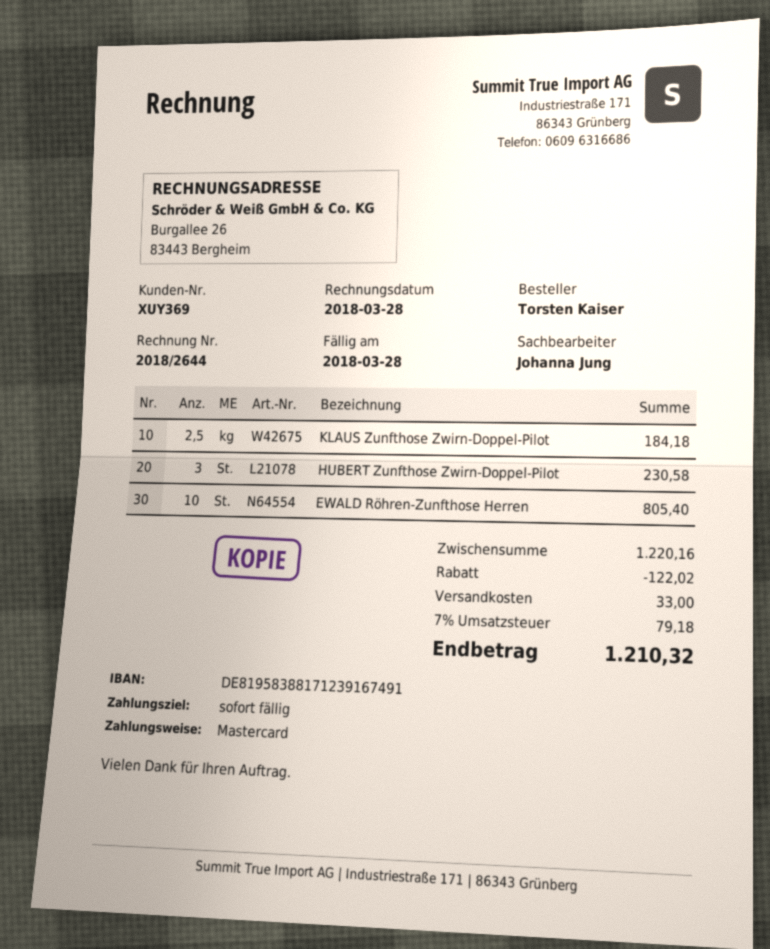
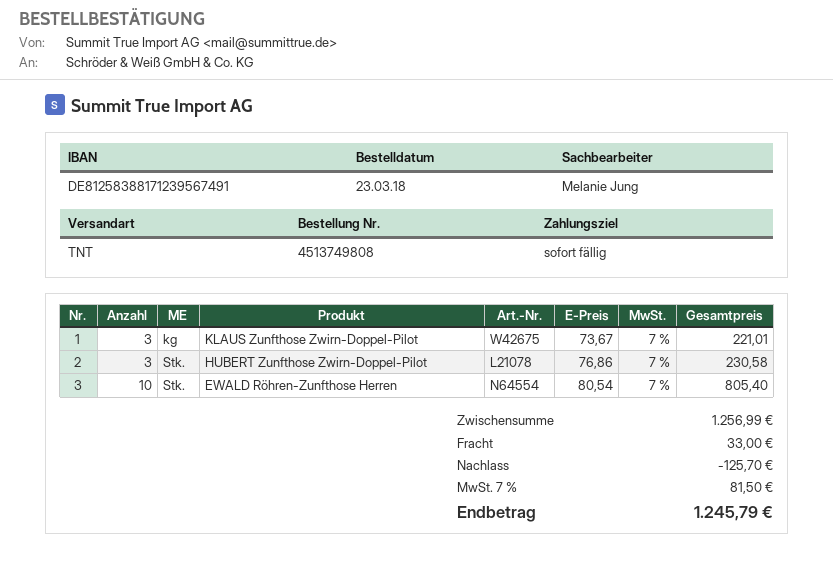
sales rep: Johanna Jung -> Melanie Jung
bank account: DE81958388171239167491 -> DE81258388171239567491
KLAUS Zunfthose Zwirn-Doppel-Pilot: 2.5 for 184.18 -> 3 for 221.01
subtotal: 1220.16 -> 1256.99
discount: 122.02 -> 125.70
tax: 7% = 79.18 -> 7% = 81.50
total: 1210.32 -> 1245.79

